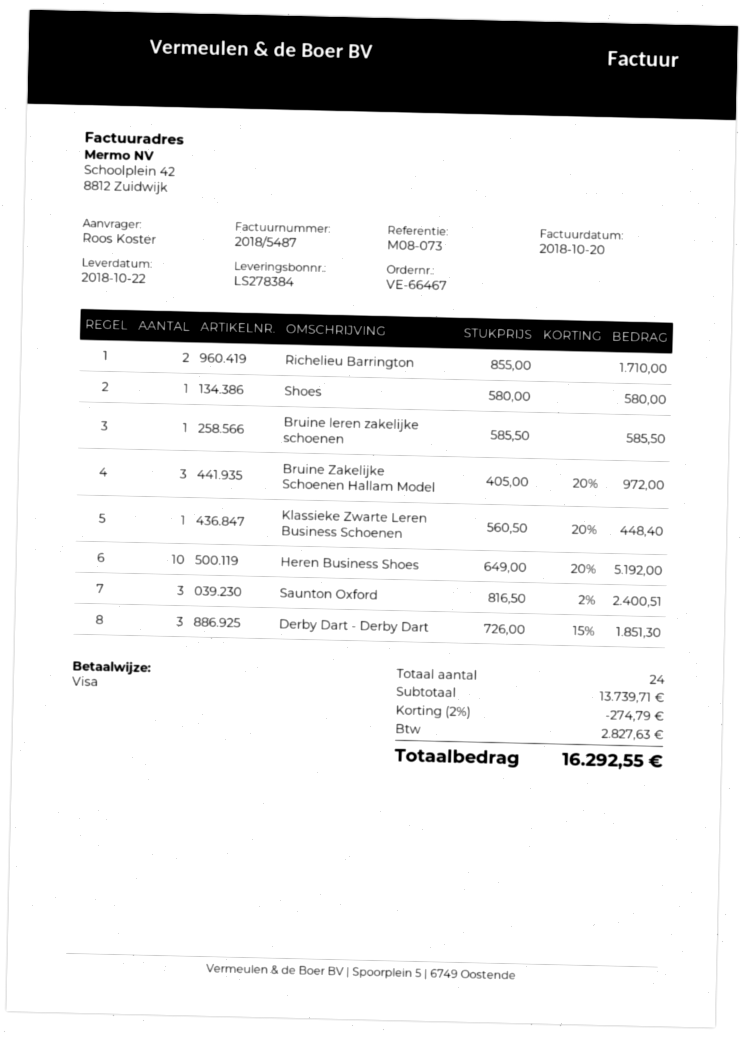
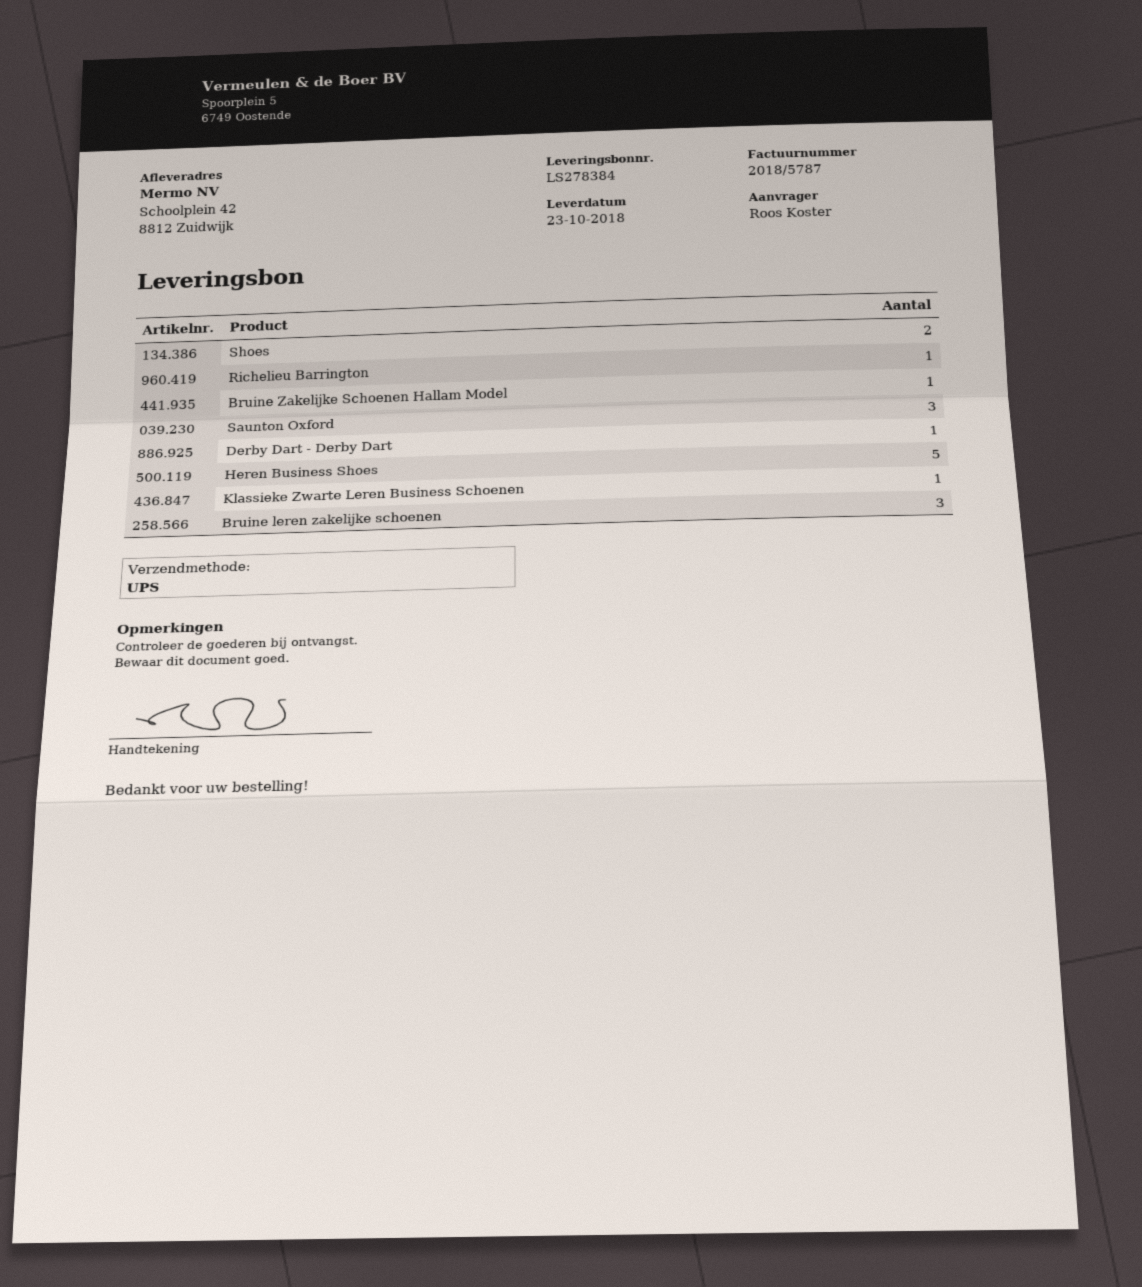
delivery date: 2018-10-22 -> 2018-10-23
invoice number: 2018/5487 -> 2018/5787
Richelieu Barrington: 2 -> 1
Shoes: 1 -> 2
Bruine leren zakelijke schoenen: 1 -> 3
Bruine Zakelijke Schoenen Hallam Model: 3 -> 1
Heren Business Shoes: 10 -> 5
Derby Dart - Derby Dart: 3 -> 1

